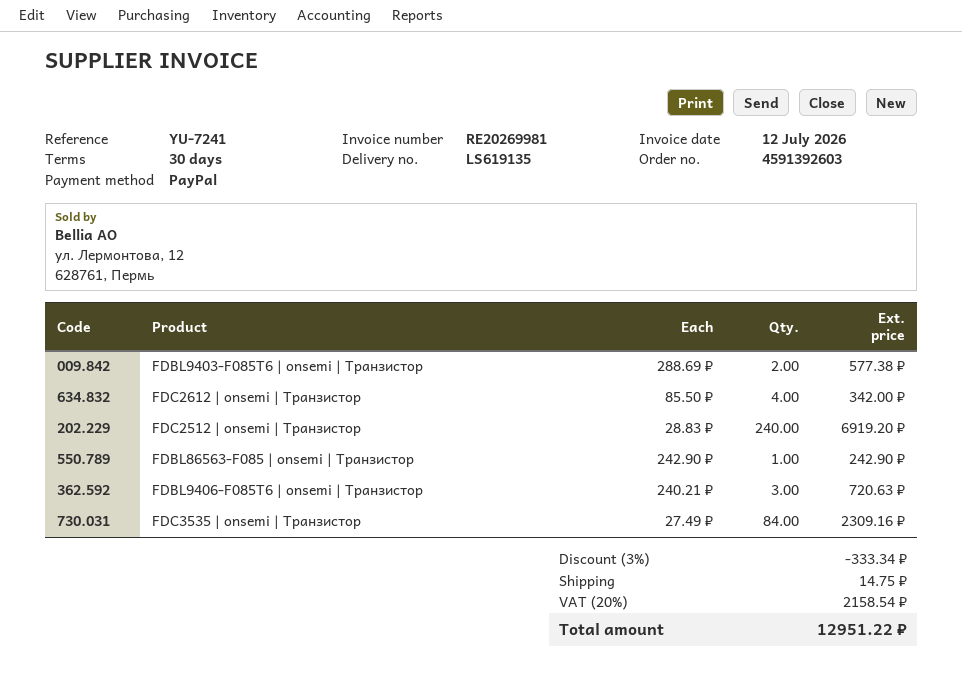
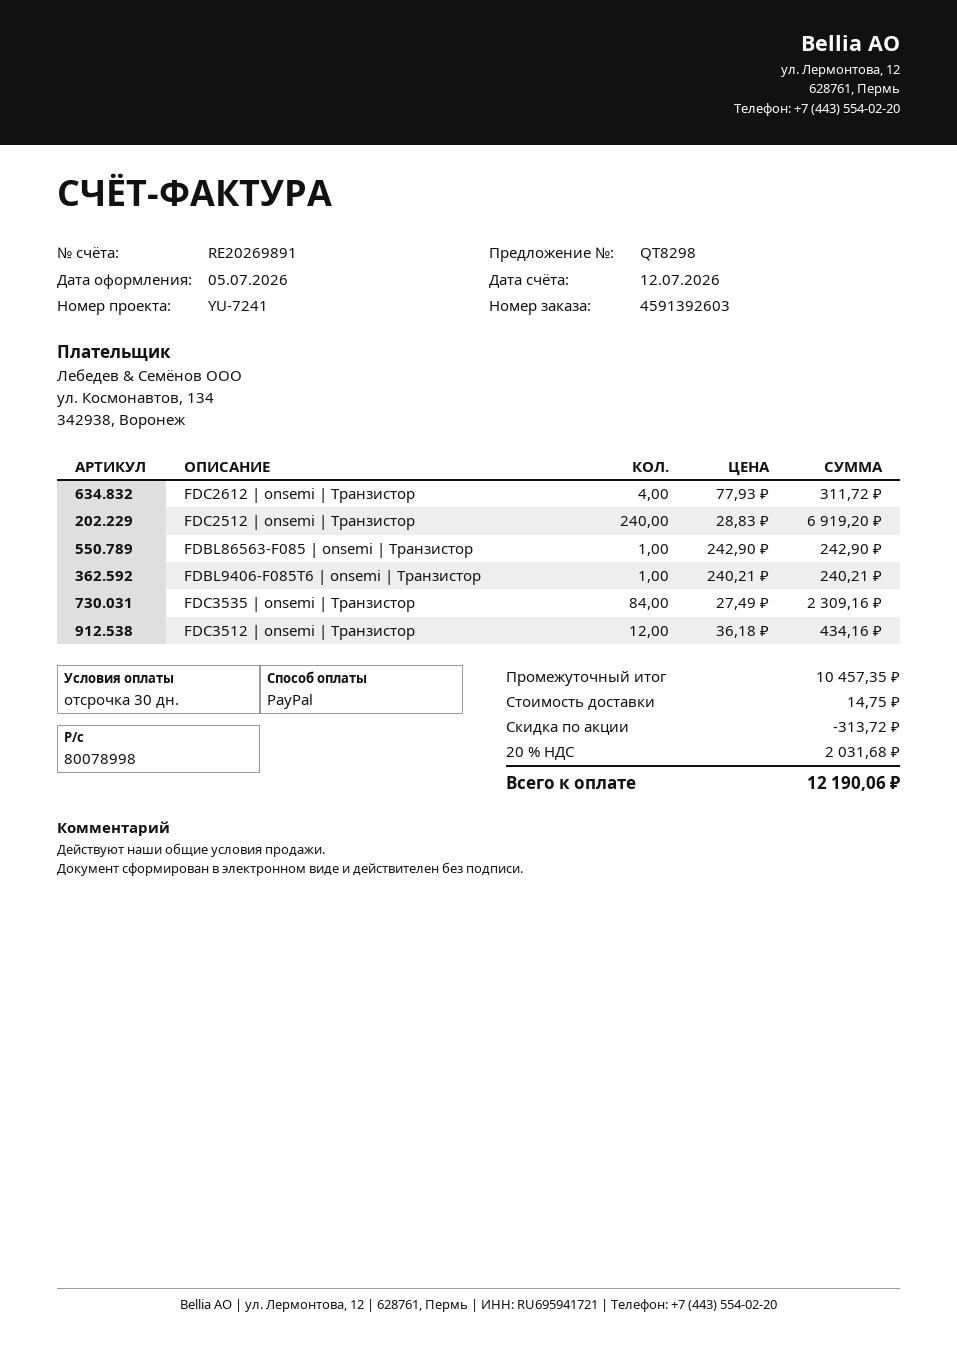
invoice number: RE20269981 -> RE20269891
FDBL9403-F085T6 | onsemi | Транзистор: 2 x 288.69 = 577.38 -> none
FDC2612 | onsemi | Транзистор: 4 x 85.50 = 342.00 -> 4 x 77.93 = 311.72
FDBL9406-F085T6 | onsemi | Транзистор: 3 x 240.21 = 720.63 -> 1 x 240.21 = 240.21
FDC3512 | onsemi | Транзистор: none -> 12 x 36.18 = 434.16
discount: 333.34 -> 313.72
tax: 20% = 2158.54 -> 20% = 2031.68
total: 12951.22 -> 12190.06

